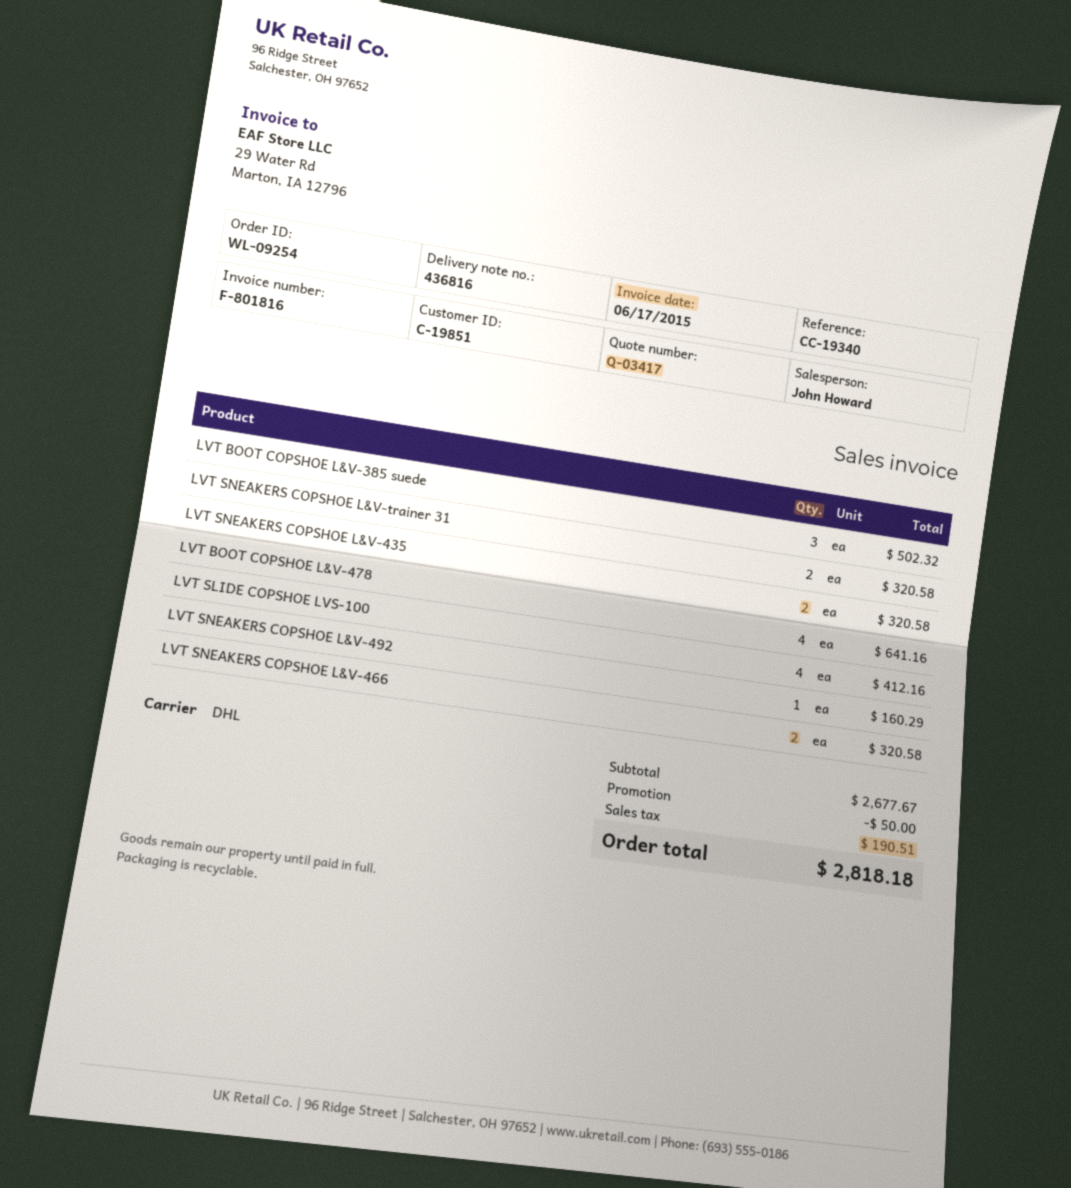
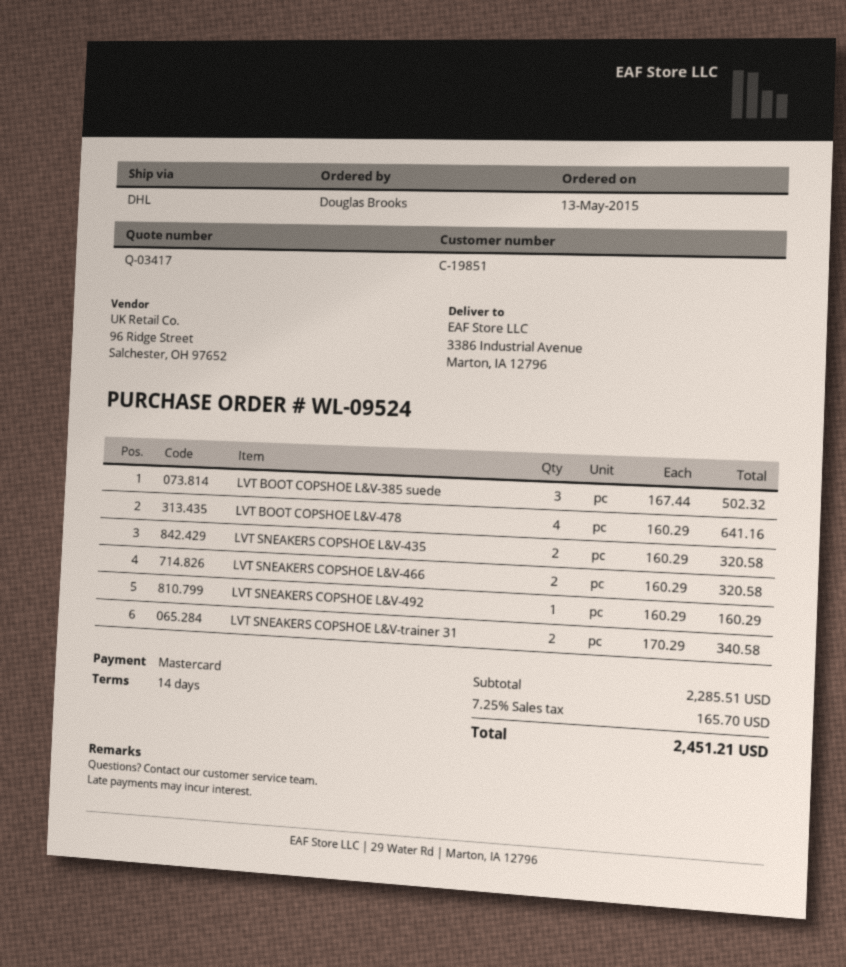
order number: WL-09254 -> WL-09524
LVT SNEAKERS COPSHOE L&V-trainer 31: 2 for 320.58 -> 2 for 340.58
LVT SLIDE COPSHOE LVS-100: 4 for 412.16 -> none
subtotal: 2677.67 -> 2285.51
discount: 50.00 -> none
tax: 190.51 -> 165.70
total: 2818.18 -> 2451.21

